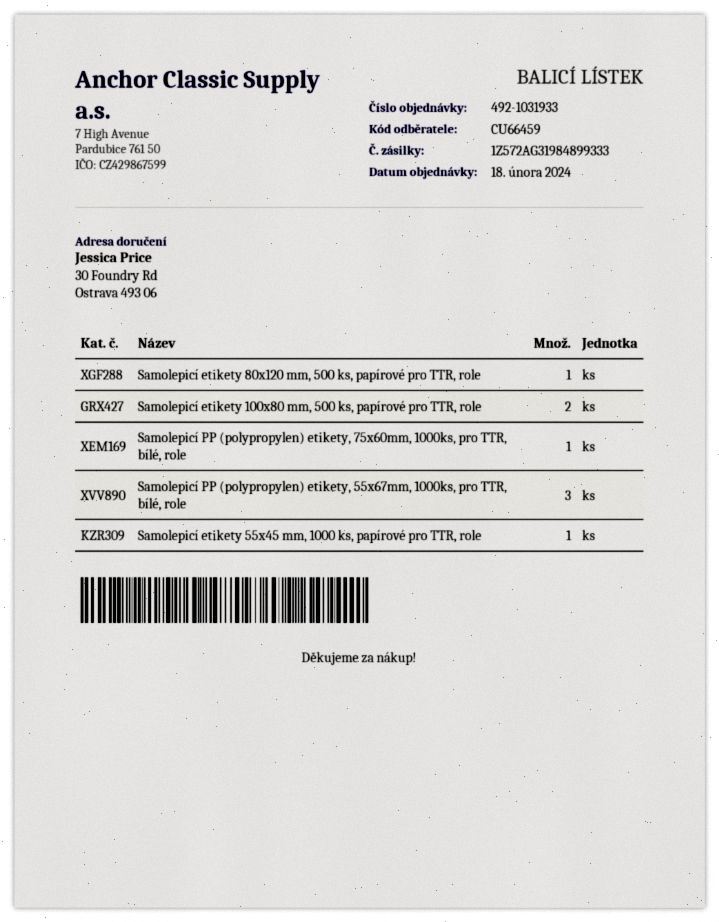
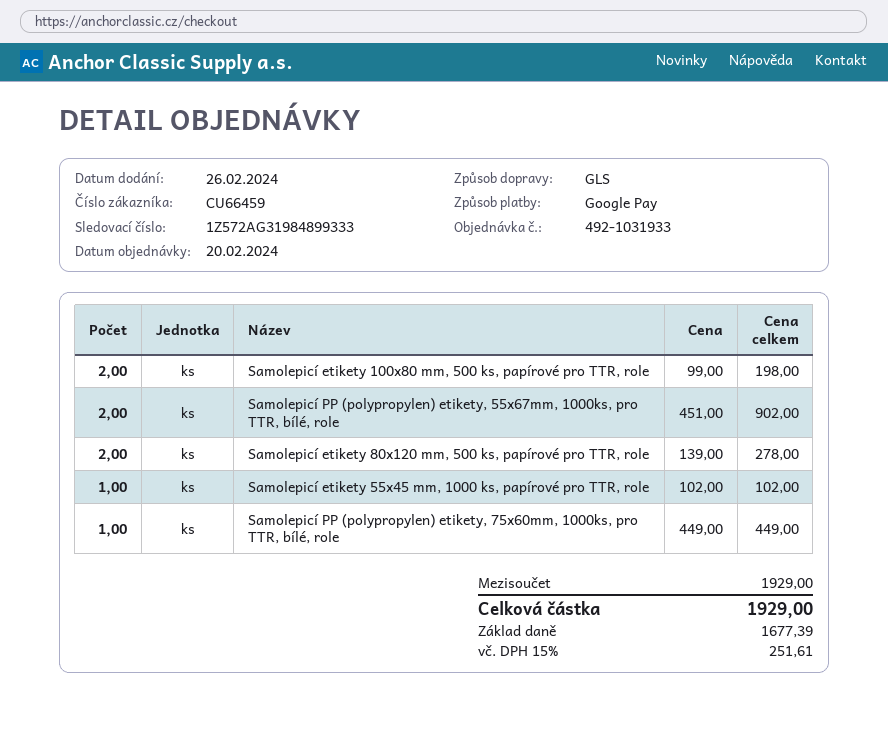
order date: 2024-02-18 -> 2024-02-20
Samolepicí etikety 80x120 mm, 500 ks, papírové pro TTR, role: 1 -> 2
Samolepicí PP (polypropylen) etikety, 55x67mm, 1000ks, pro TTR, bílé, role: 3 -> 2

